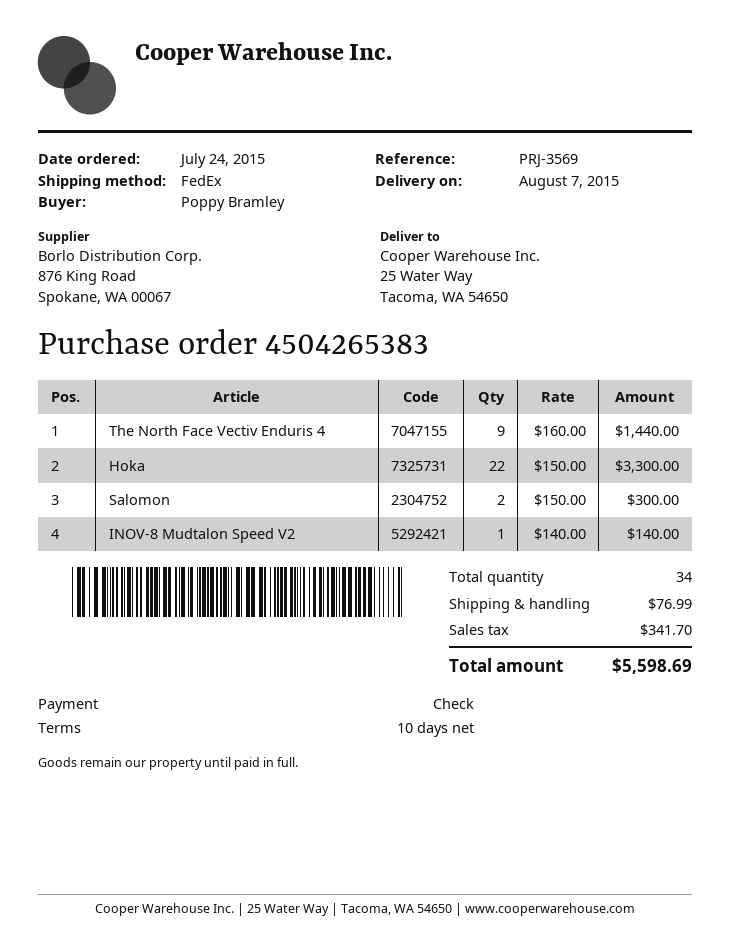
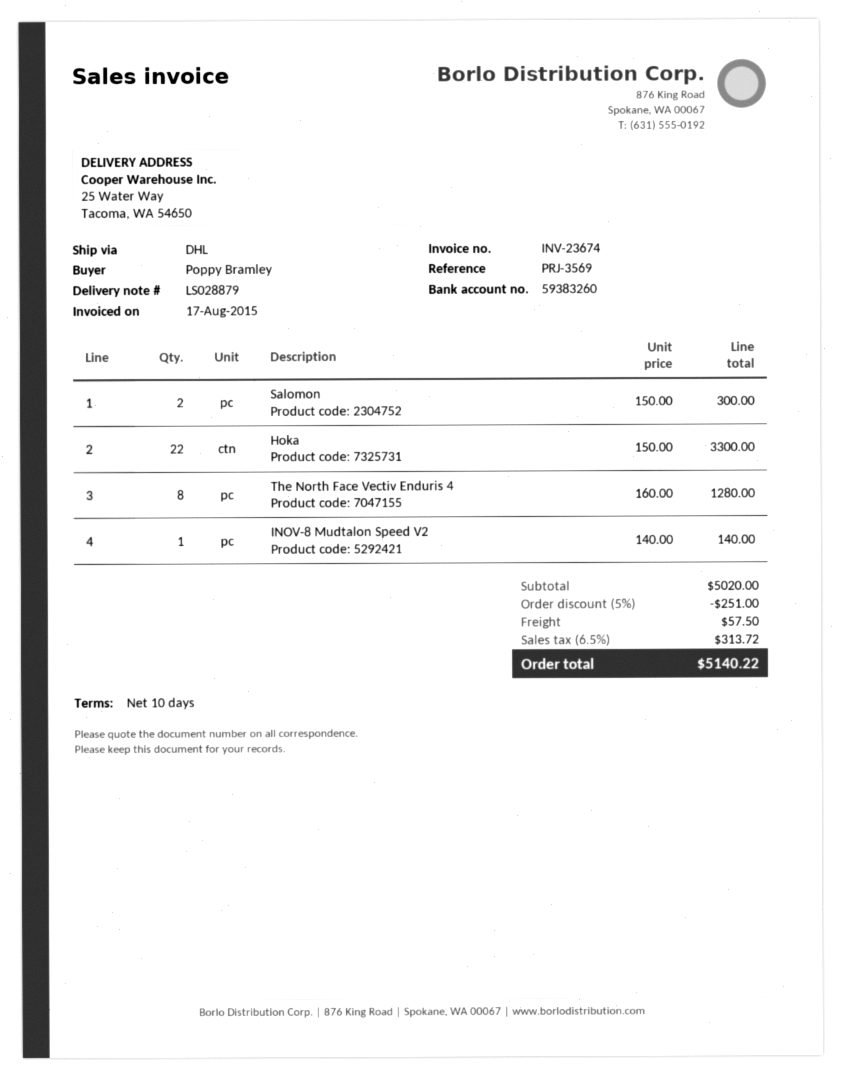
shipping method: FedEx -> DHL
The North Face Vectiv Enduris 4: 9 x 160.00 = 1440.00 -> 8 x 160.00 = 1280.00
discount: none -> 5% = 251.00
shipping: 76.99 -> 57.50
tax: 341.70 -> 313.72
total: 5598.69 -> 5140.22

